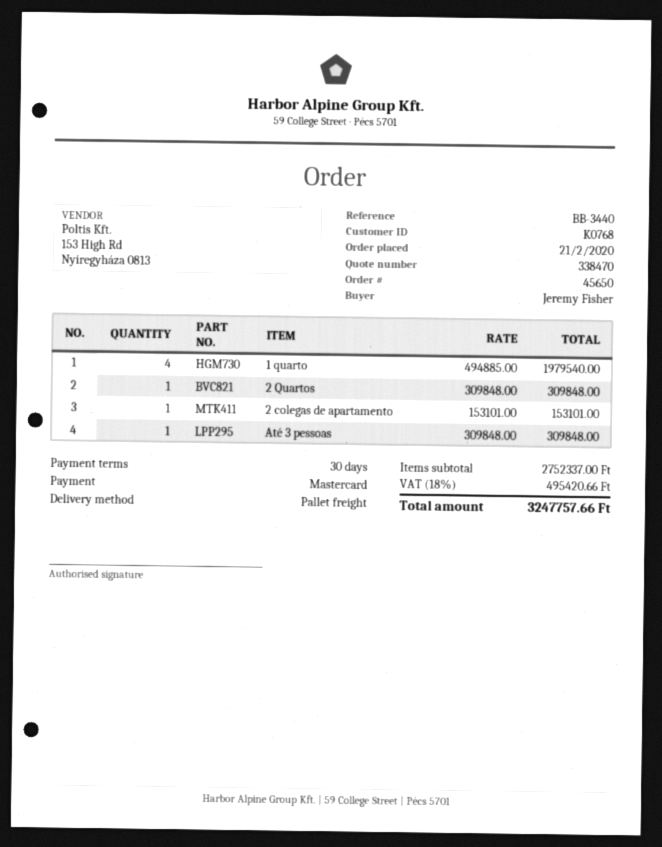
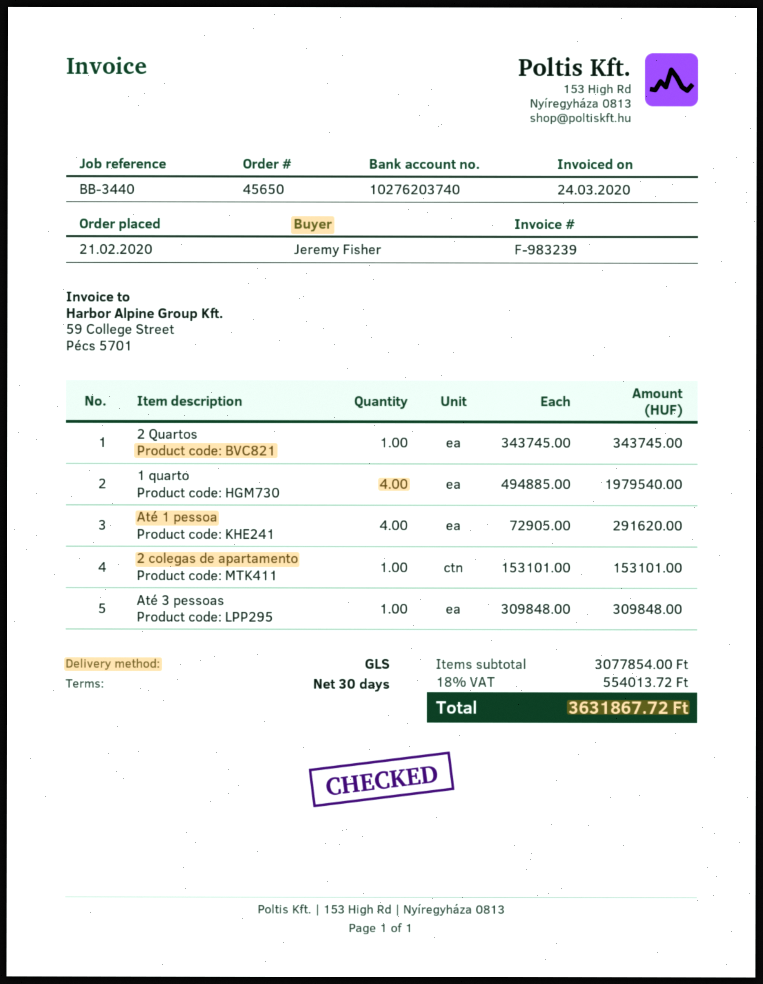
shipping method: pallet freight -> GLS
2 Quartos: 1 x 309848.00 = 309848.00 -> 1 x 343745.00 = 343745.00
Até 1 pessoa: none -> 4 x 72905.00 = 291620.00
subtotal: 2752337.00 -> 3077854.00
tax: 18% = 495420.66 -> 18% = 554013.72
total: 3247757.66 -> 3631867.72

